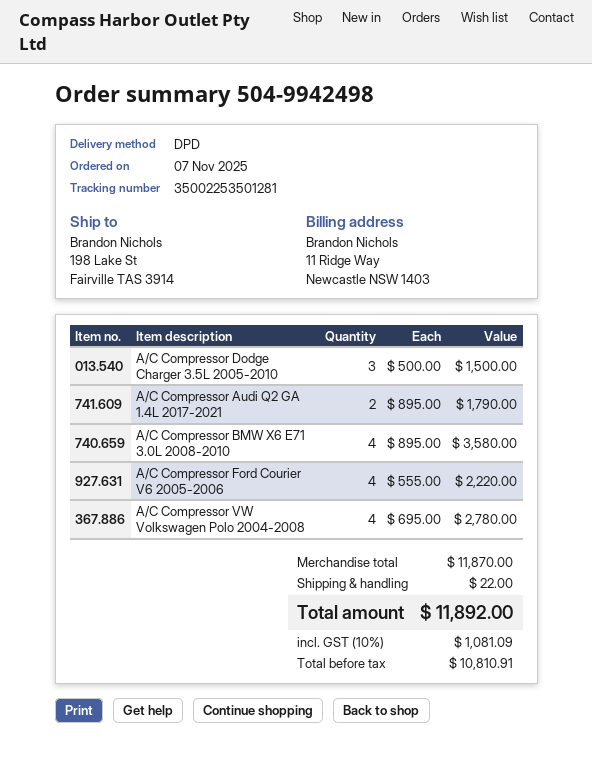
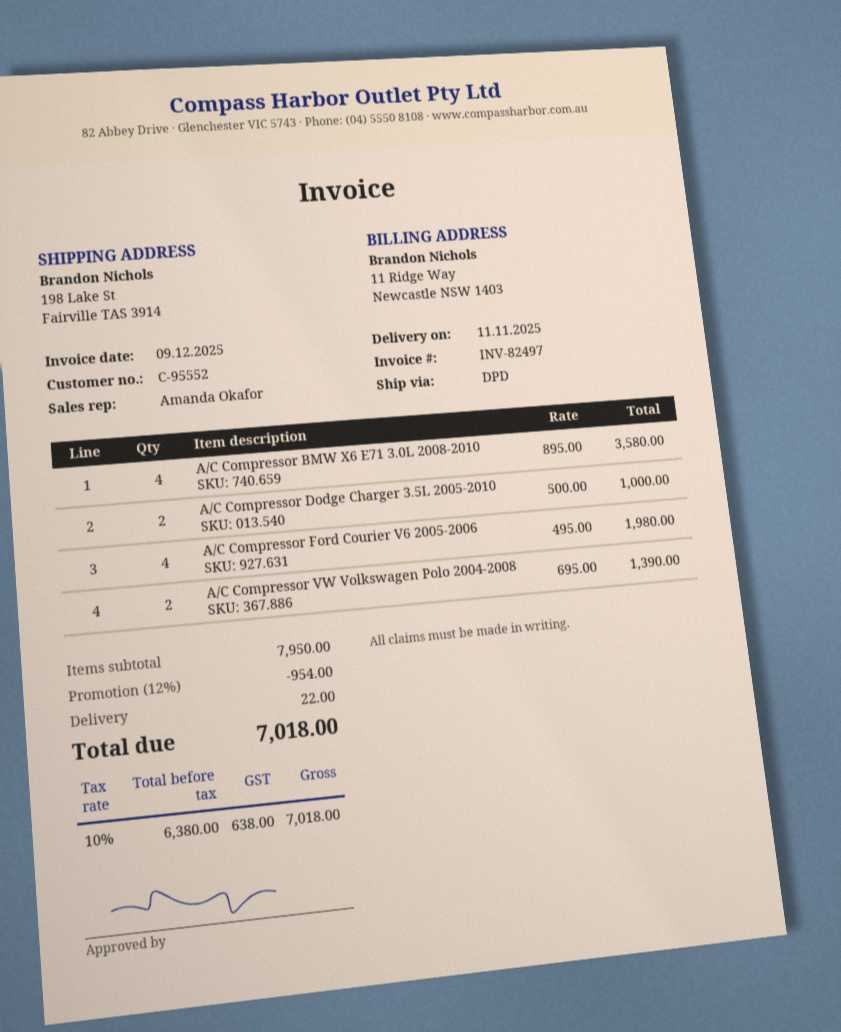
A/C Compressor Dodge Charger 3.5L 2005-2010: 3 x 500.00 = 1500.00 -> 2 x 500.00 = 1000.00
A/C Compressor Audi Q2 GA 1.4L 2017-2021: 2 x 895.00 = 1790.00 -> none
A/C Compressor Ford Courier V6 2005-2006: 4 x 555.00 = 2220.00 -> 4 x 495.00 = 1980.00
A/C Compressor VW Volkswagen Polo 2004-2008: 4 x 695.00 = 2780.00 -> 2 x 695.00 = 1390.00
subtotal: 11870.00 -> 7950.00
discount: none -> 12% = 954.00
net: 10810.91 -> 6380.00
tax: 10% = 1081.09 -> 10% = 638.00
total: 11892.00 -> 7018.00

